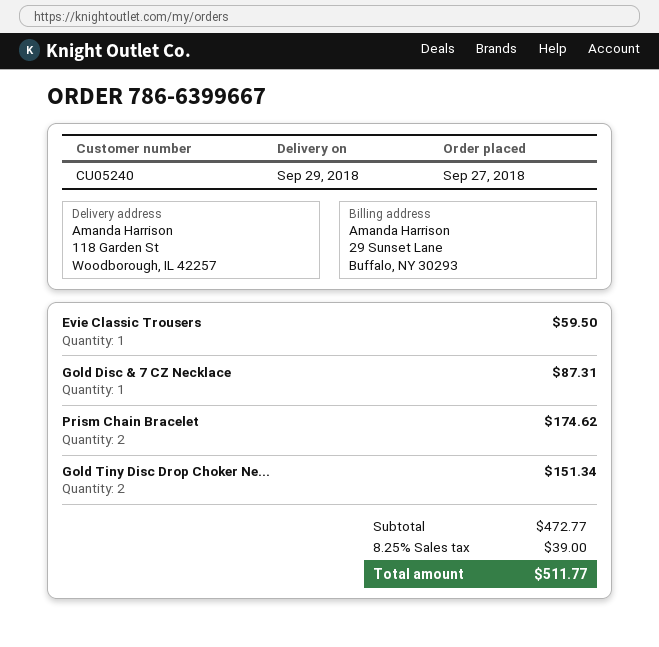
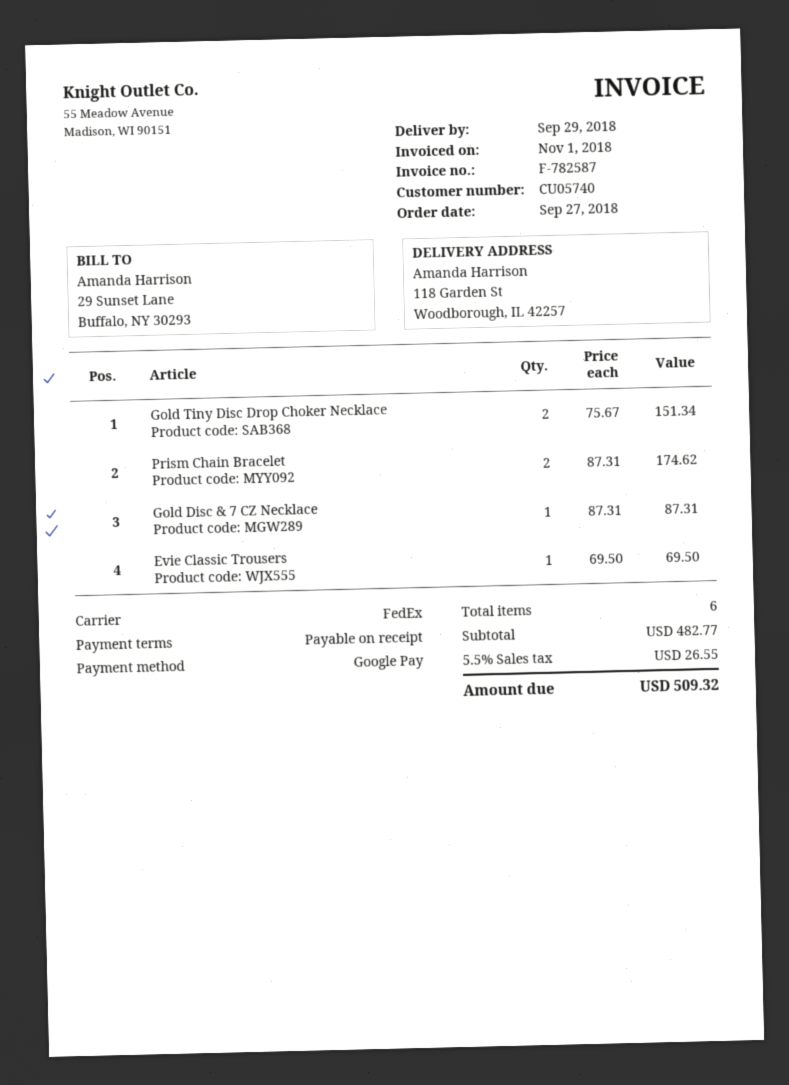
customer number: CU05240 -> CU05740
Evie Classic Trousers: 1 for 59.50 -> 1 for 69.50
subtotal: 472.77 -> 482.77
tax: 8.25% = 39.00 -> 5.5% = 26.55
total: 511.77 -> 509.32

